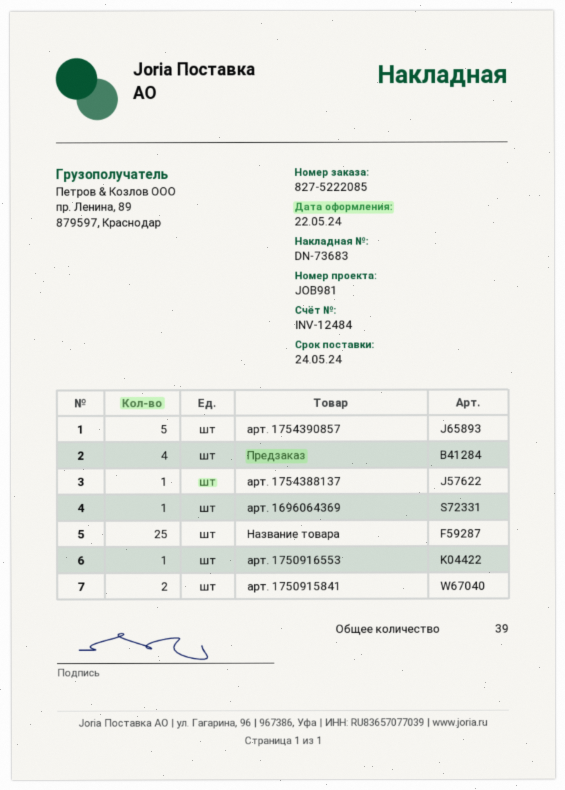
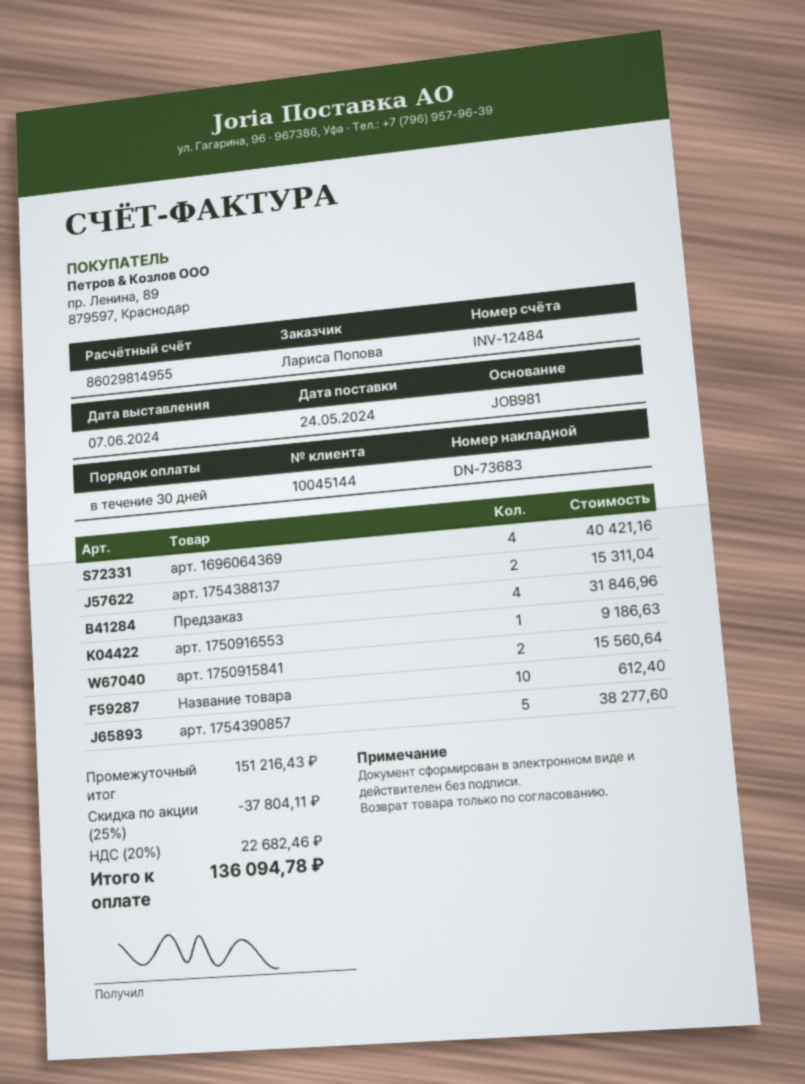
арт. 1754388137: 1 -> 2
арт. 1696064369: 1 -> 4
Название товара: 25 -> 10

